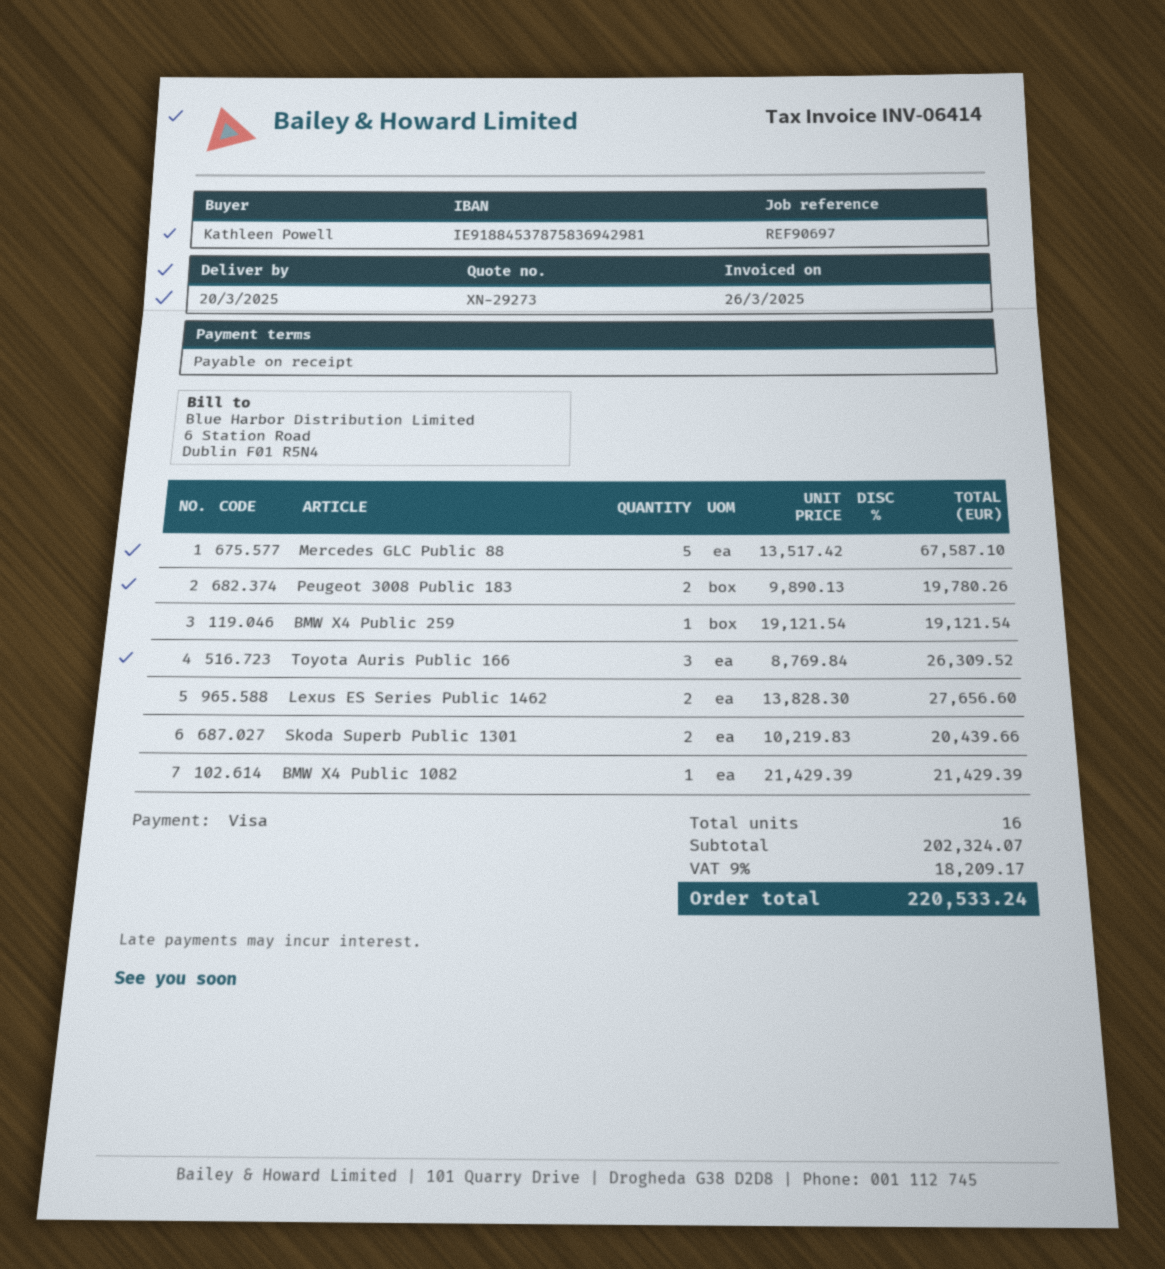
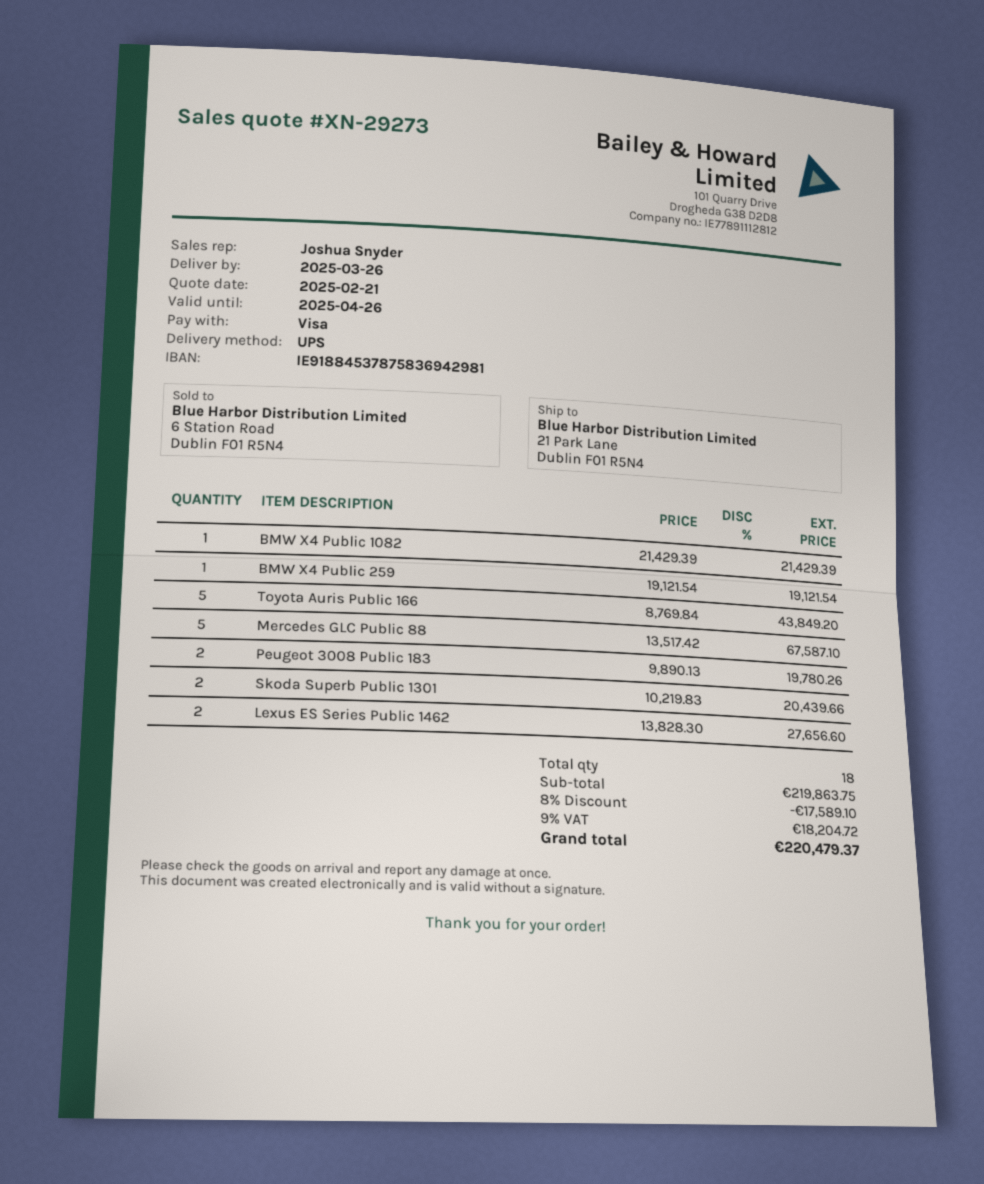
delivery date: 2025-03-20 -> 2025-03-26
Toyota Auris Public 166: 3 x 8769.84 = 26309.52 -> 5 x 8769.84 = 43849.20
total quantity: 16 -> 18
subtotal: 202324.07 -> 219863.75
discount: none -> 8% = 17589.10
tax: 9% = 18209.17 -> 9% = 18204.72
total: 220533.24 -> 220479.37

